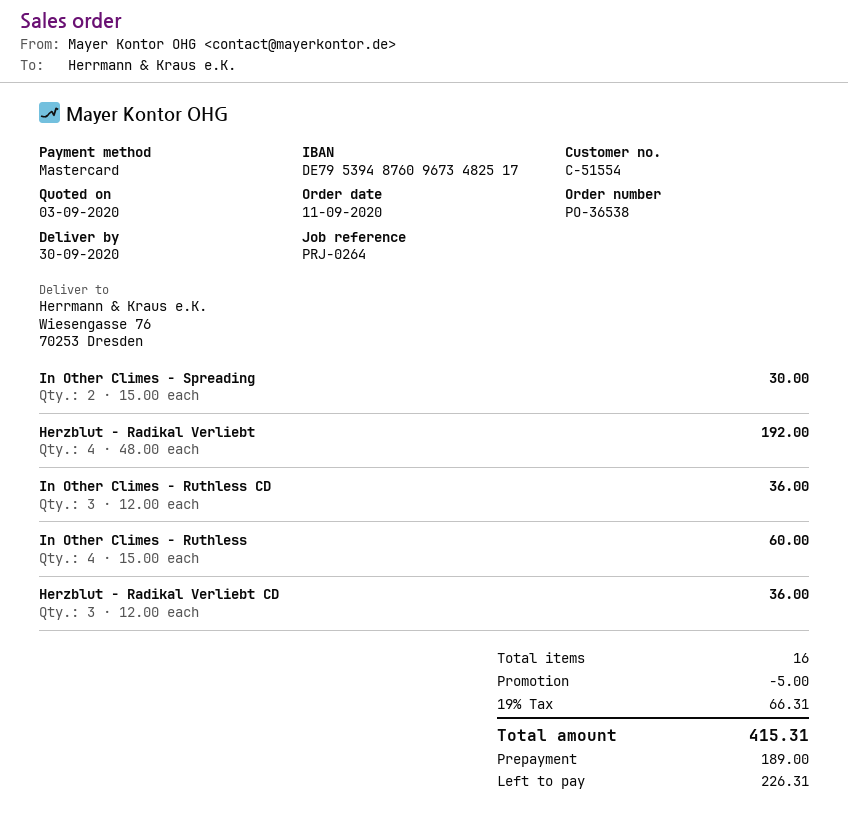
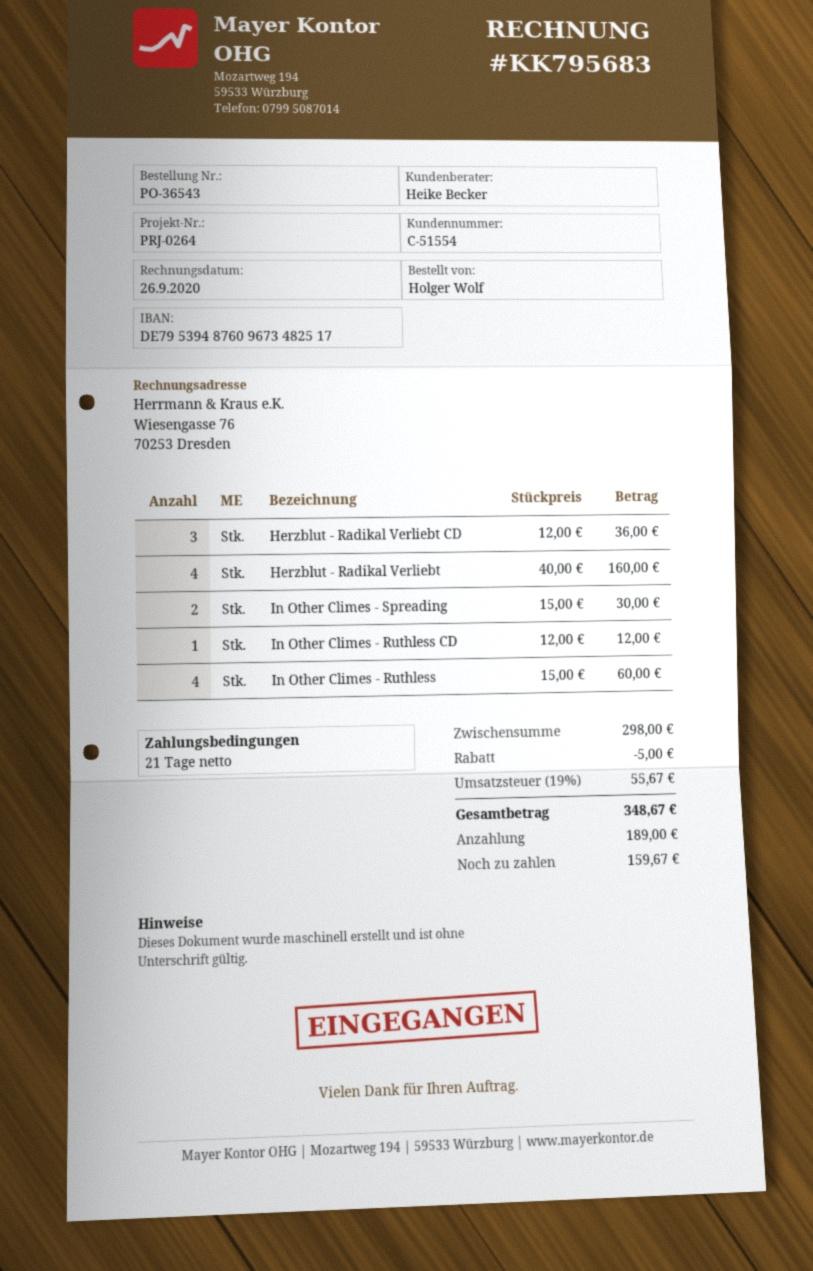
order number: PO-36538 -> PO-36543
Herzblut - Radikal Verliebt: 4 x 48.00 = 192.00 -> 4 x 40.00 = 160.00
In Other Climes - Ruthless CD: 3 x 12.00 = 36.00 -> 1 x 12.00 = 12.00
tax: 19% = 66.31 -> 19% = 55.67
total: 415.31 -> 348.67
balance: 226.31 -> 159.67

